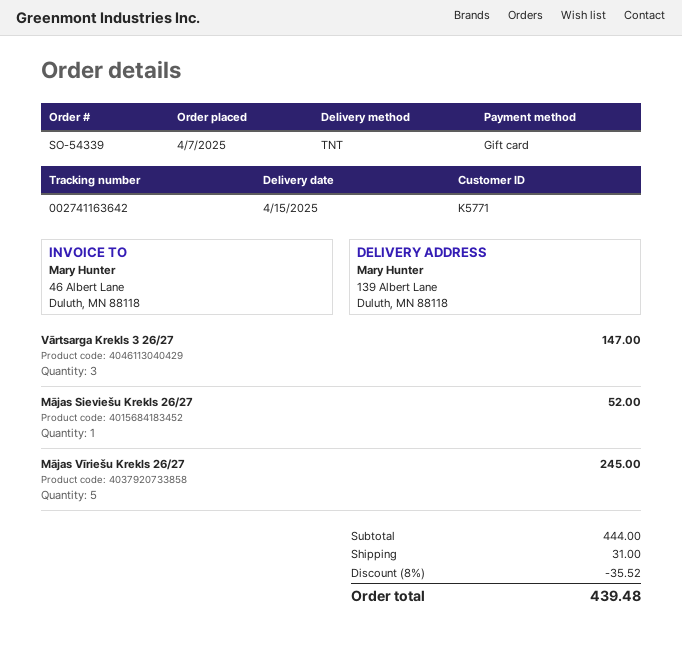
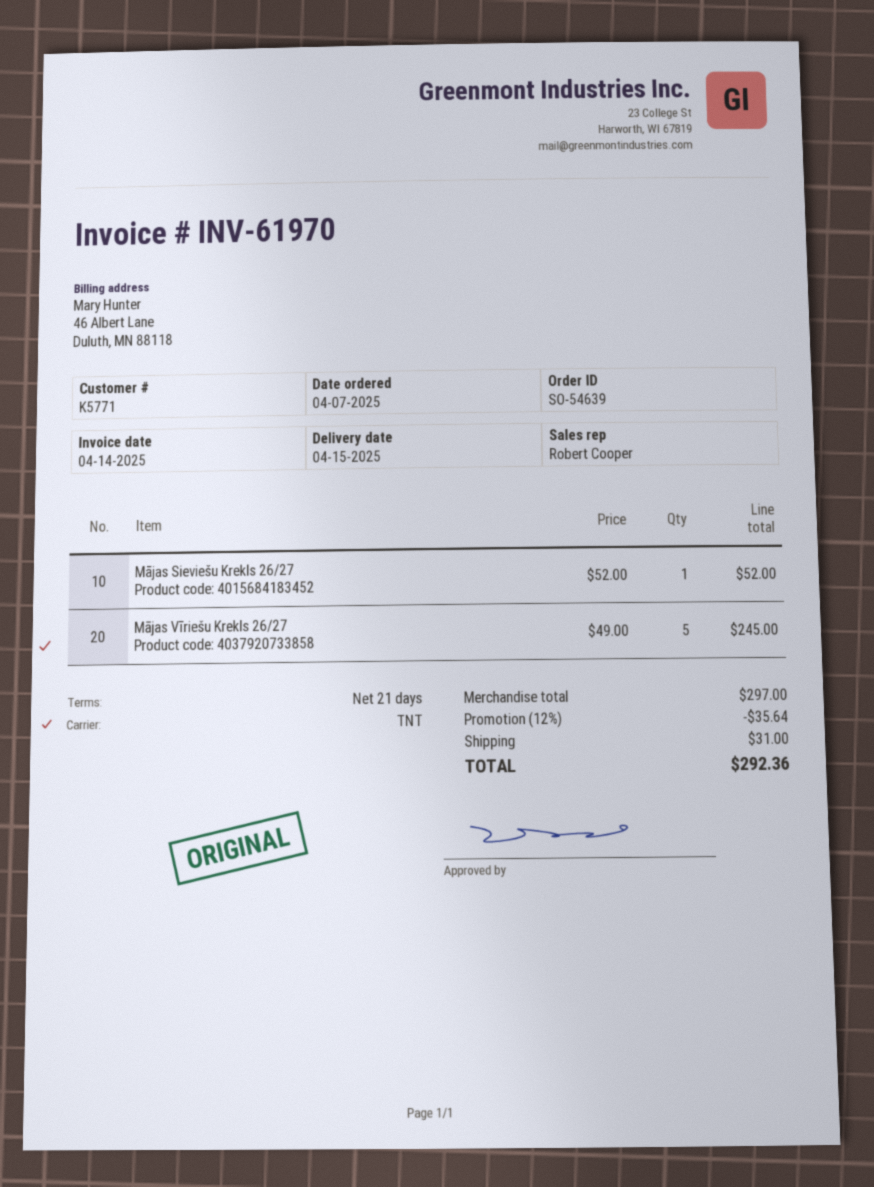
order number: SO-54339 -> SO-54639
Vārtsarga Krekls 3 26/27: 3 for 147.00 -> none
subtotal: 444.00 -> 297.00
discount: 8% = 35.52 -> 12% = 35.64
total: 439.48 -> 292.36

